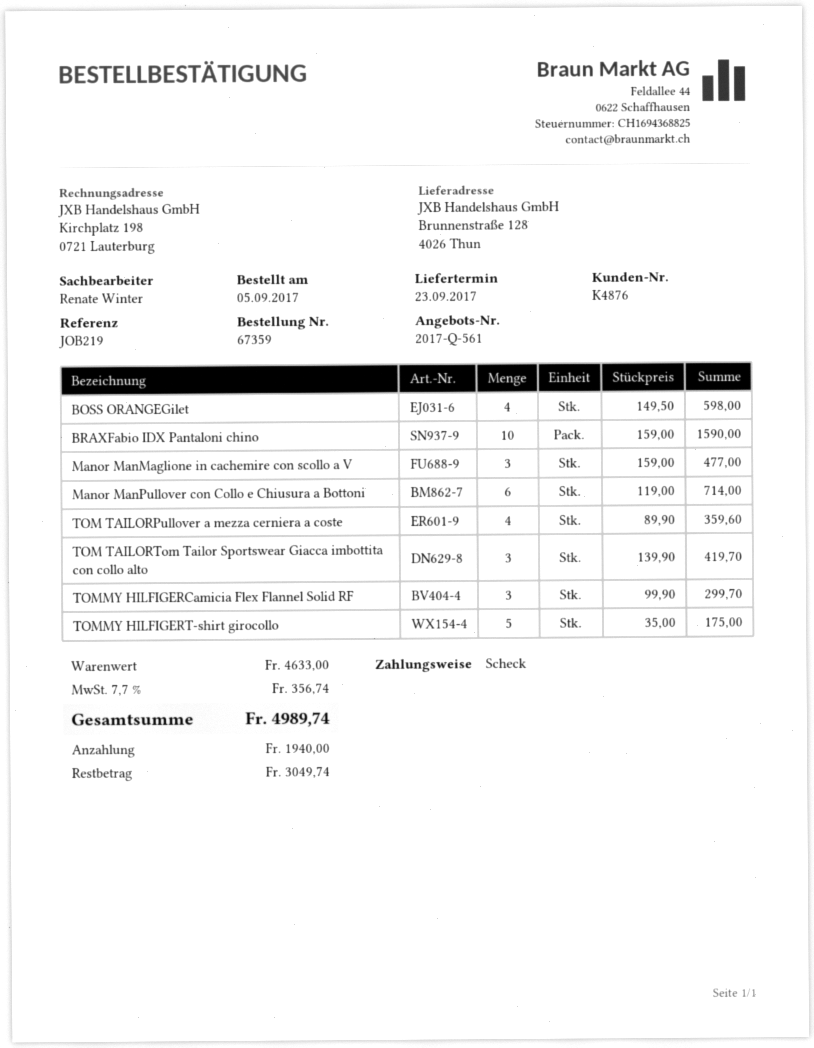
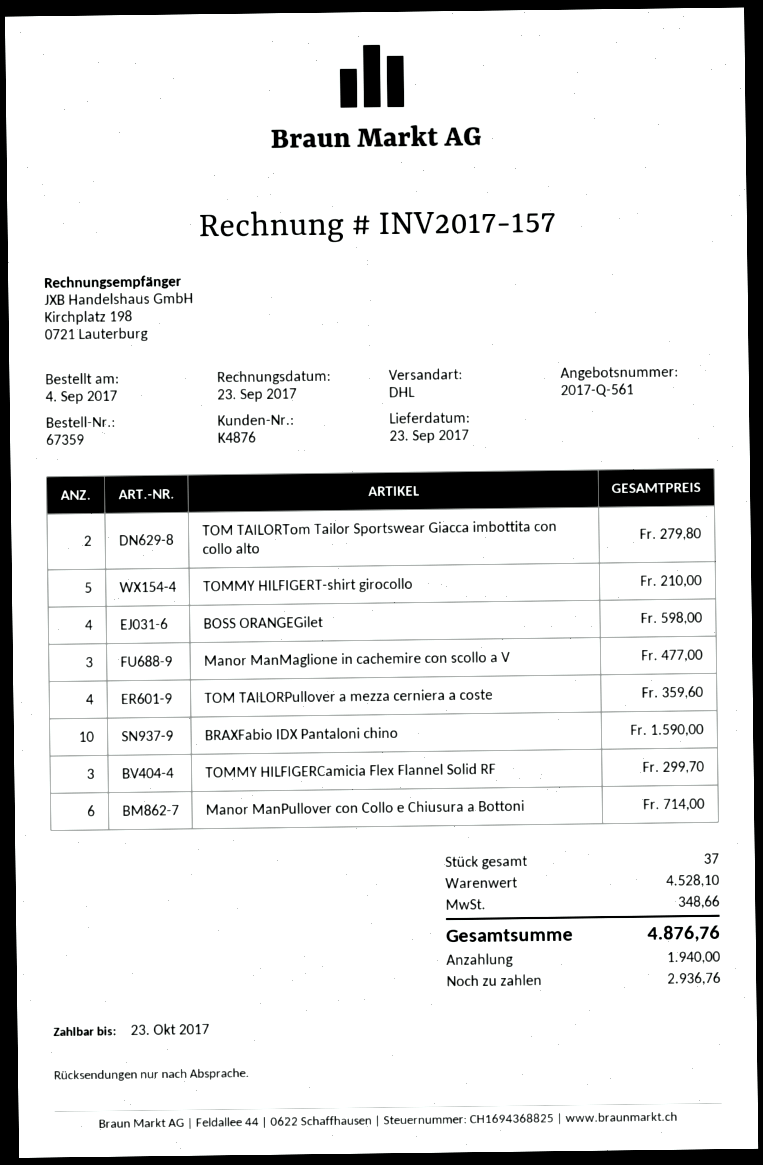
order date: 2017-09-05 -> 2017-09-04
TOM TAILORTom Tailor Sportswear Giacca imbottita con collo alto: 3 for 419.70 -> 2 for 279.80
TOMMY HILFIGERT-shirt girocollo: 5 for 175.00 -> 5 for 210.00
subtotal: 4633.00 -> 4528.10
tax: 356.74 -> 348.66
total: 4989.74 -> 4876.76
balance: 3049.74 -> 2936.76

